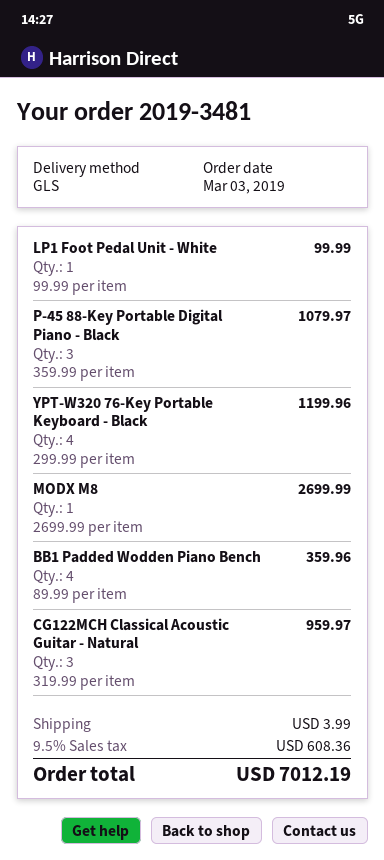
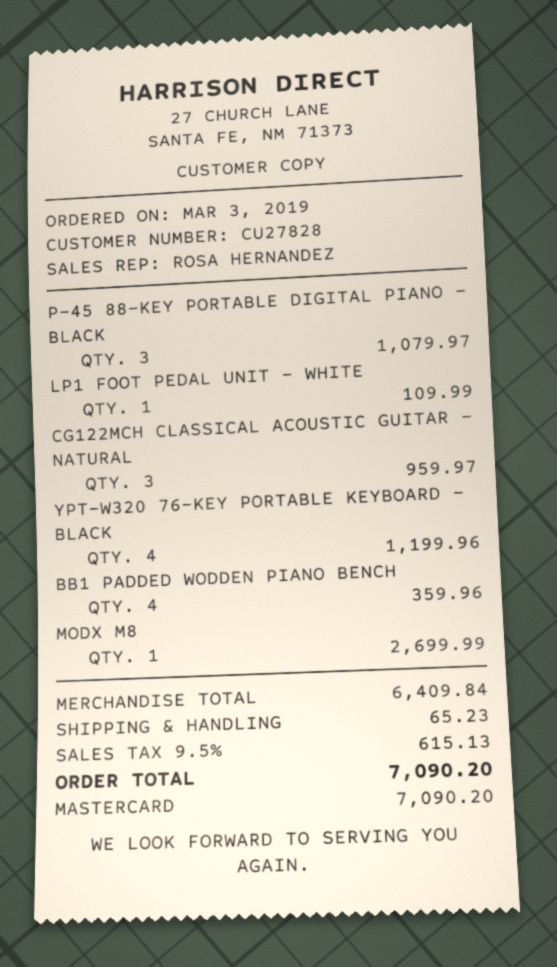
LP1 Foot Pedal Unit - White: 1 for 99.99 -> 1 for 109.99
shipping: 3.99 -> 65.23
tax: 9.5% = 608.36 -> 9.5% = 615.13
total: 7012.19 -> 7090.20

